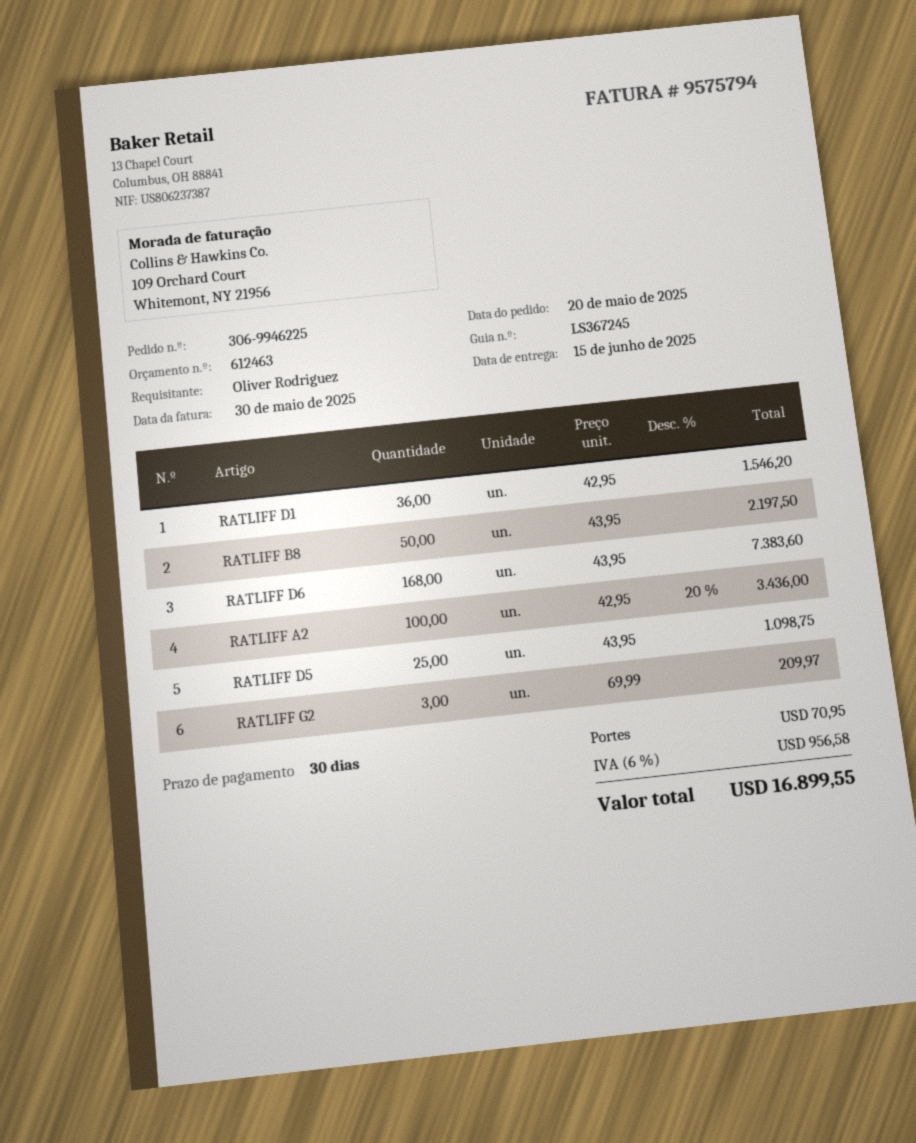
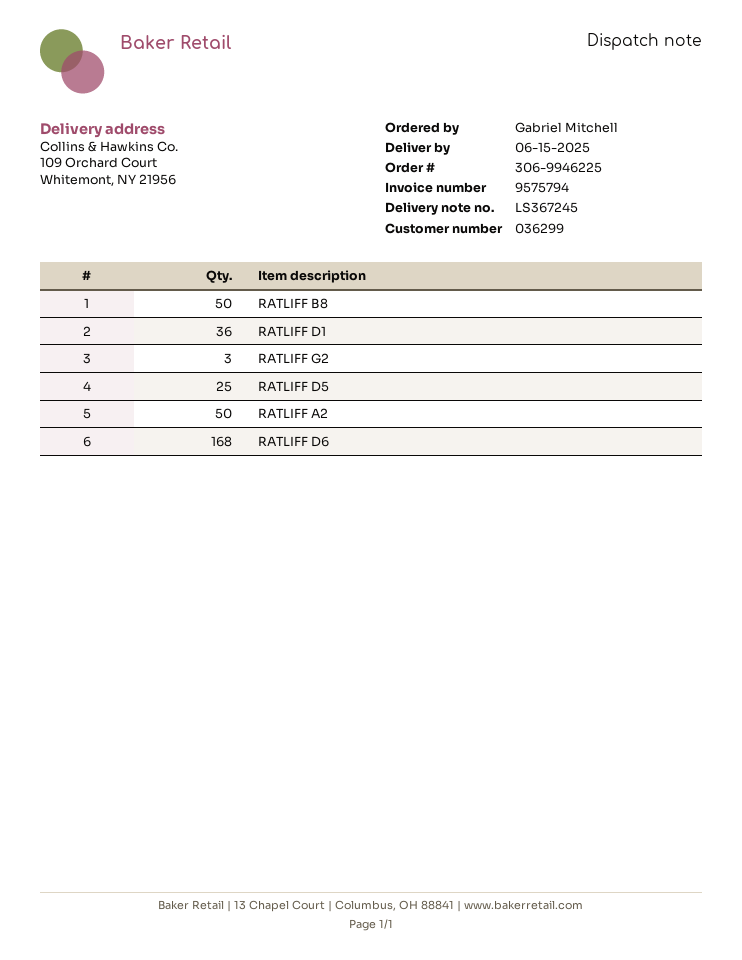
ordered by: Oliver Rodriguez -> Gabriel Mitchell
RATLIFF A2: 100 -> 50

